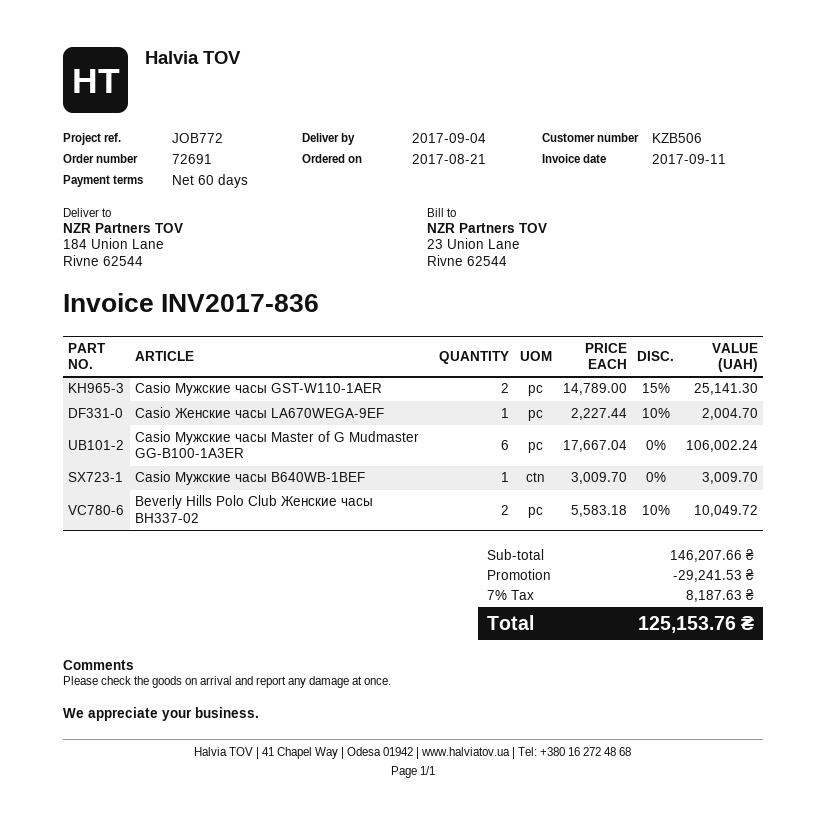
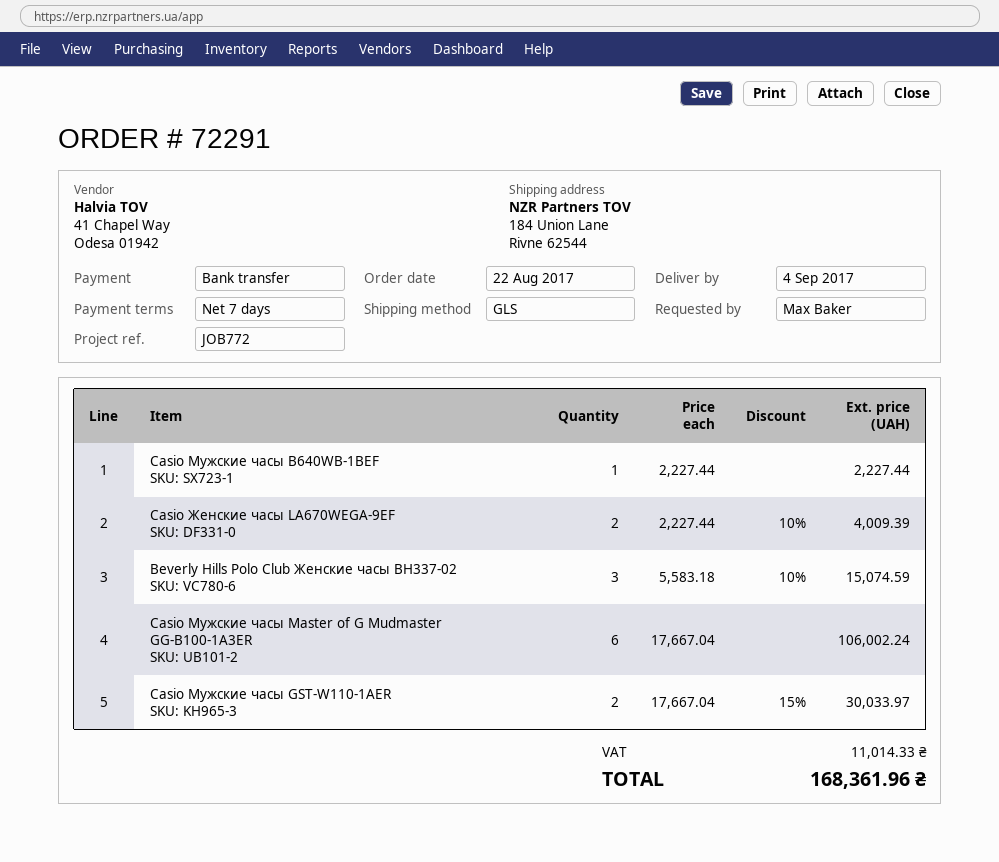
order number: 72691 -> 72291
order date: 2017-08-21 -> 2017-08-22
payment terms: 60 days -> 7 days
Casio Мужские часы GST-W110-1AER: 2 x 14789.00 - 15% = 25141.30 -> 2 x 17667.04 - 15% = 30033.97
Casio Женские часы LA670WEGA-9EF: 1 x 2227.44 - 10% = 2004.70 -> 2 x 2227.44 - 10% = 4009.39
Casio Мужские часы B640WB-1BEF: 1 x 3009.70 = 3009.70 -> 1 x 2227.44 = 2227.44
Beverly Hills Polo Club Женские часы BH337-02: 2 x 5583.18 - 10% = 10049.72 -> 3 x 5583.18 - 10% = 15074.59
discount: 29241.53 -> none
tax: 8187.63 -> 11014.33
total: 125153.76 -> 168361.96

